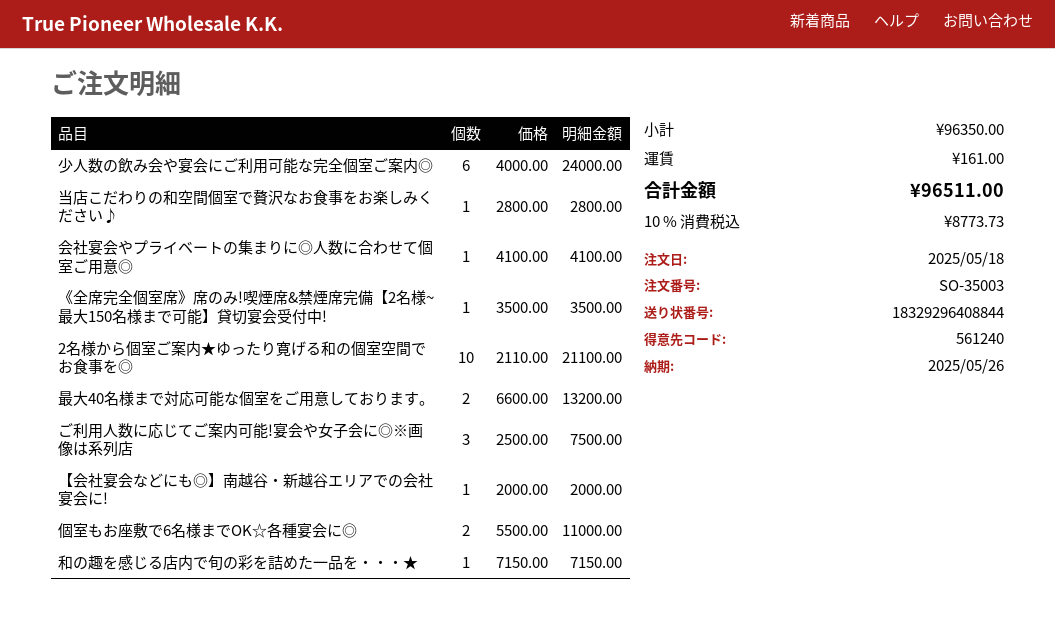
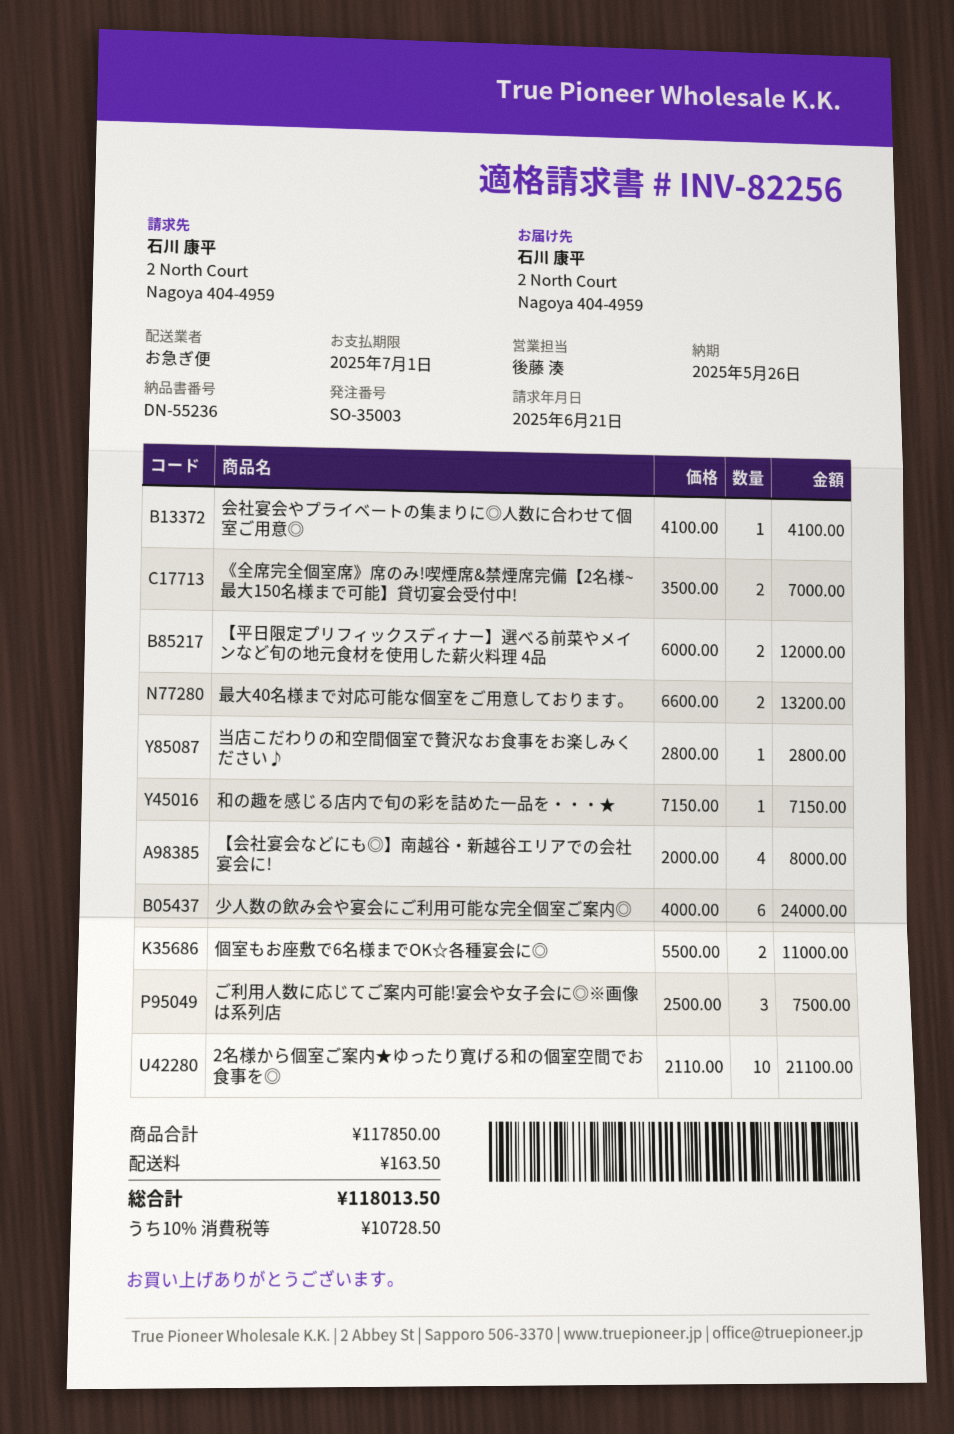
《全席完全個室席》席のみ!喫煙席&禁煙席完備【2名様~最大150名様まで可能】貸切宴会受付中!: 1 x 3500.00 = 3500.00 -> 2 x 3500.00 = 7000.00
【会社宴会などにも◎】南越谷・新越谷エリアでの会社宴会に!: 1 x 2000.00 = 2000.00 -> 4 x 2000.00 = 8000.00
【平日限定プリフィックスディナー】選べる前菜やメインなど旬の地元食材を使用した薪火料理 4品: none -> 2 x 6000.00 = 12000.00
subtotal: 96350.00 -> 117850.00
shipping: 161.00 -> 163.50
tax: 10% = 8773.73 -> 10% = 10728.50
total: 96511.00 -> 118013.50

